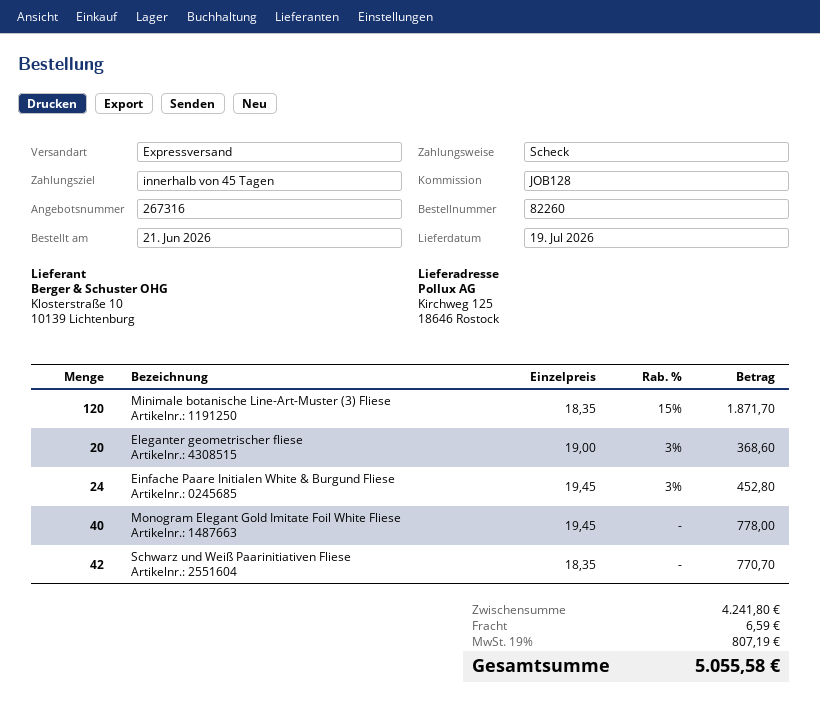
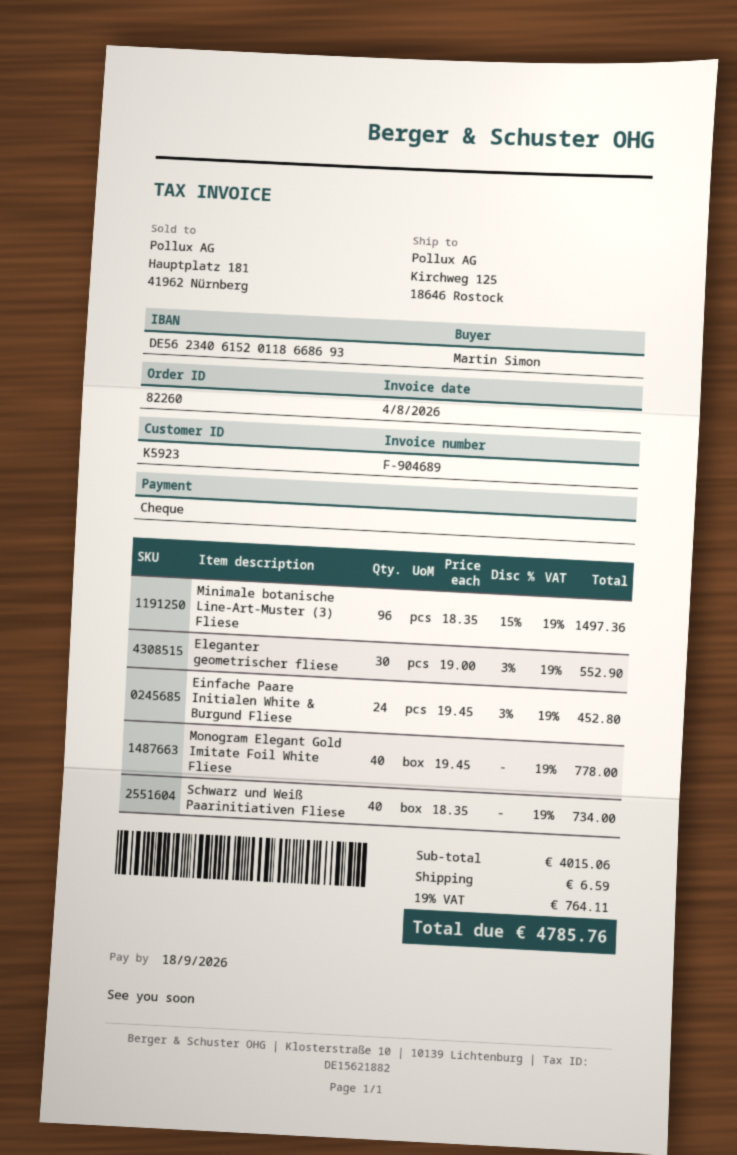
Minimale botanische Line-Art-Muster (3) Fliese: 120 x 18.35 - 15% = 1871.70 -> 96 x 18.35 - 15% = 1497.36
Eleganter geometrischer fliese: 20 x 19.00 - 3% = 368.60 -> 30 x 19.00 - 3% = 552.90
Schwarz und Weiß Paarinitiativen Fliese: 42 x 18.35 = 770.70 -> 40 x 18.35 = 734.00
subtotal: 4241.80 -> 4015.06
tax: 19% = 807.19 -> 19% = 764.11
total: 5055.58 -> 4785.76

